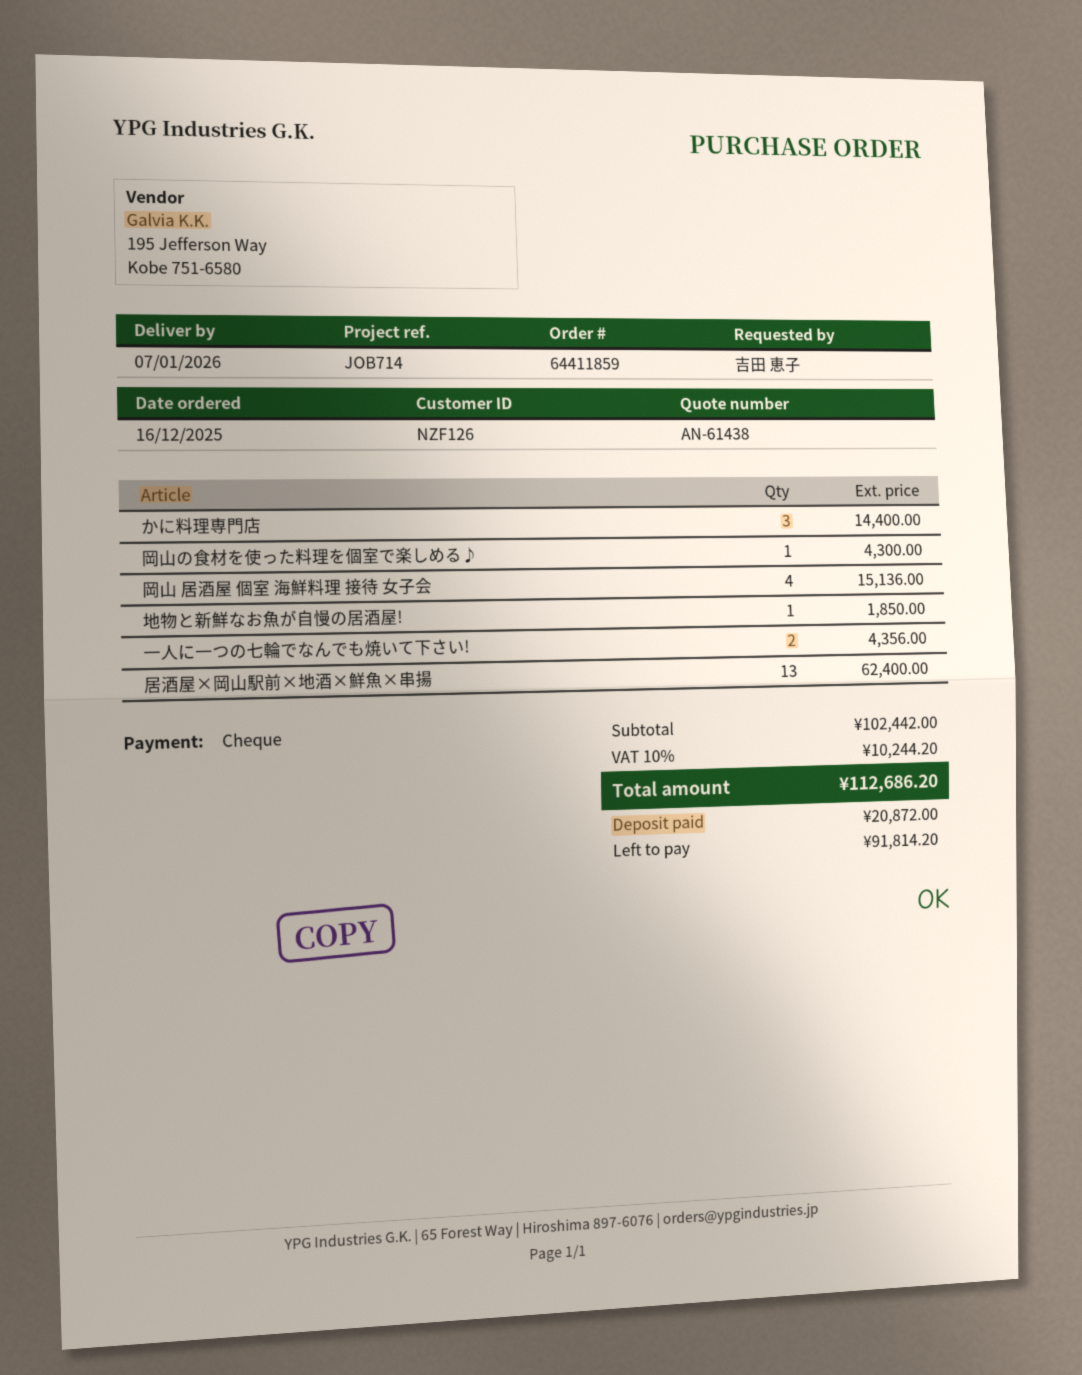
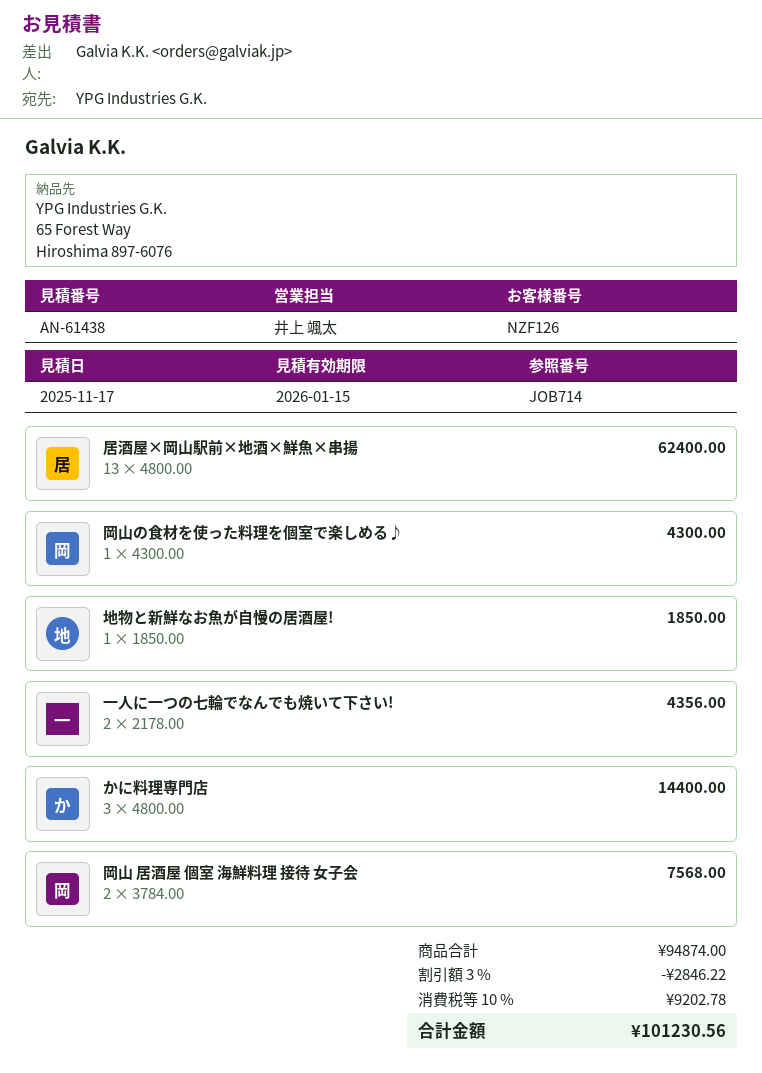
岡山 居酒屋 個室 海鮮料理 接待 女子会: 4 for 15136.00 -> 2 for 7568.00
subtotal: 102442.00 -> 94874.00
discount: none -> 3% = 2846.22
tax: 10% = 10244.20 -> 10% = 9202.78
total: 112686.20 -> 101230.56

